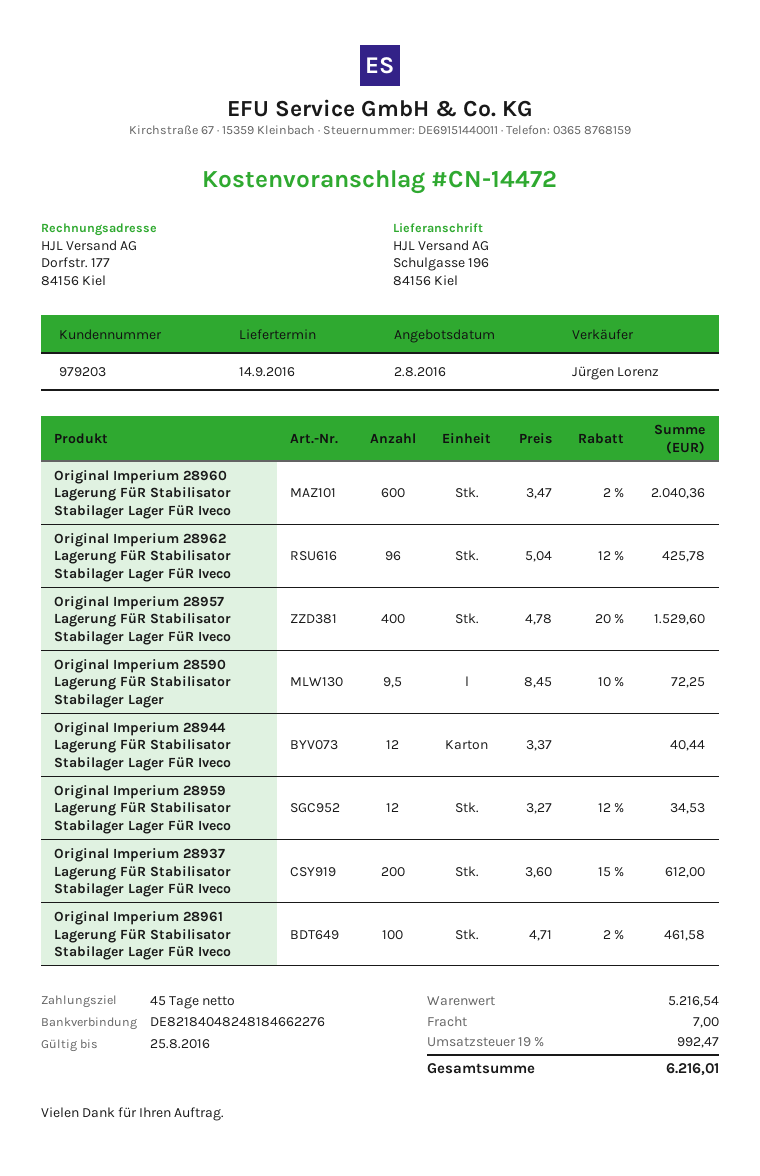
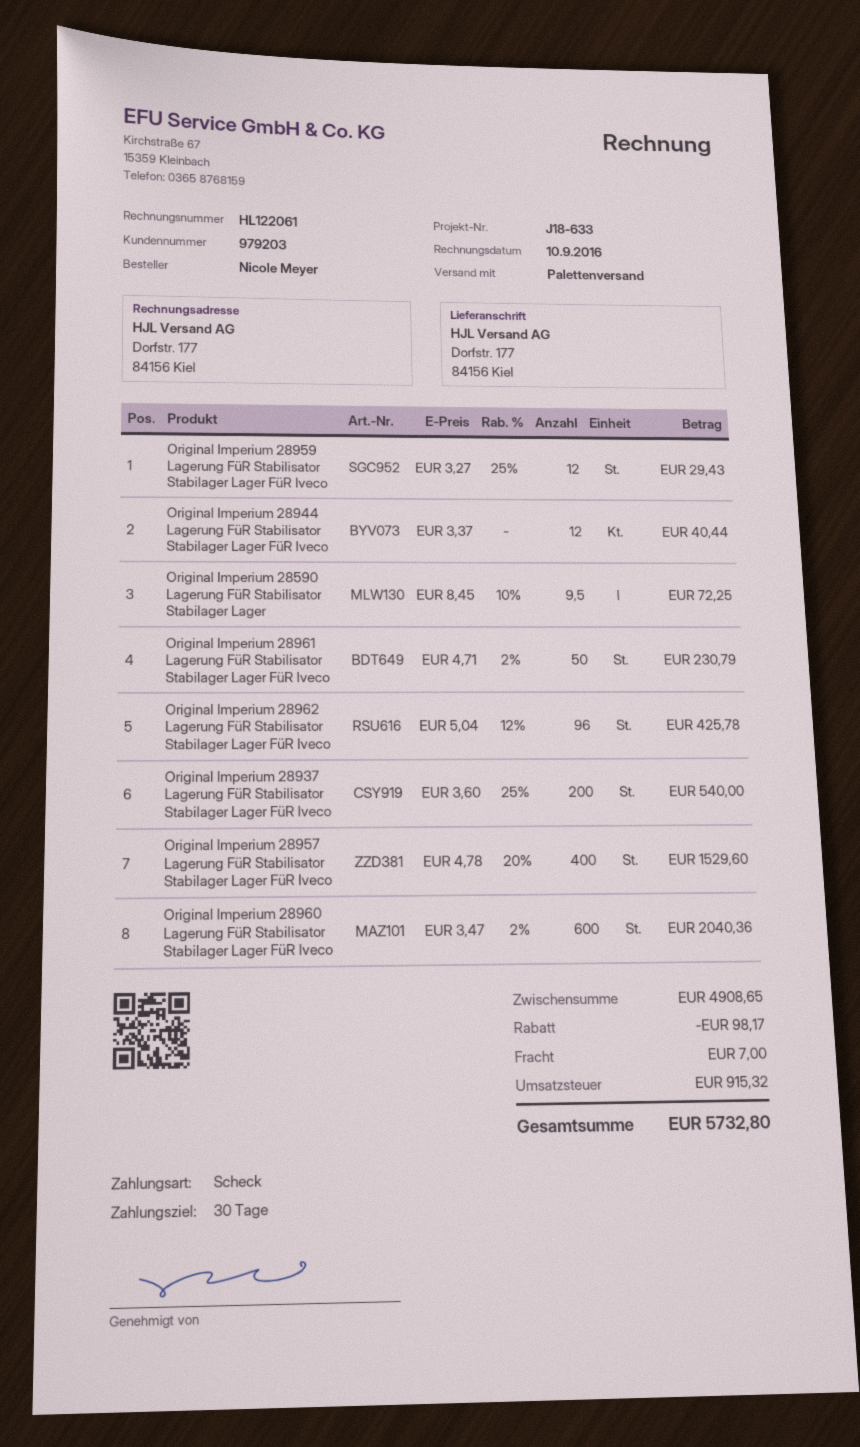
payment terms: 45 days -> 30 days
ship to: Schulgasse 196, 84156 Kiel -> Dorfstr. 177, 84156 Kiel
Original Imperium 28959 Lagerung FüR Stabilisator Stabilager Lager FüR Iveco: 12 x 3.27 - 12% = 34.53 -> 12 x 3.27 - 25% = 29.43
Original Imperium 28937 Lagerung FüR Stabilisator Stabilager Lager FüR Iveco: 200 x 3.60 - 15% = 612.00 -> 200 x 3.60 - 25% = 540.00
Original Imperium 28961 Lagerung FüR Stabilisator Stabilager Lager FüR Iveco: 100 x 4.71 - 2% = 461.58 -> 50 x 4.71 - 2% = 230.79
subtotal: 5216.54 -> 4908.65
discount: none -> 98.17
tax: 992.47 -> 915.32
total: 6216.01 -> 5732.80

